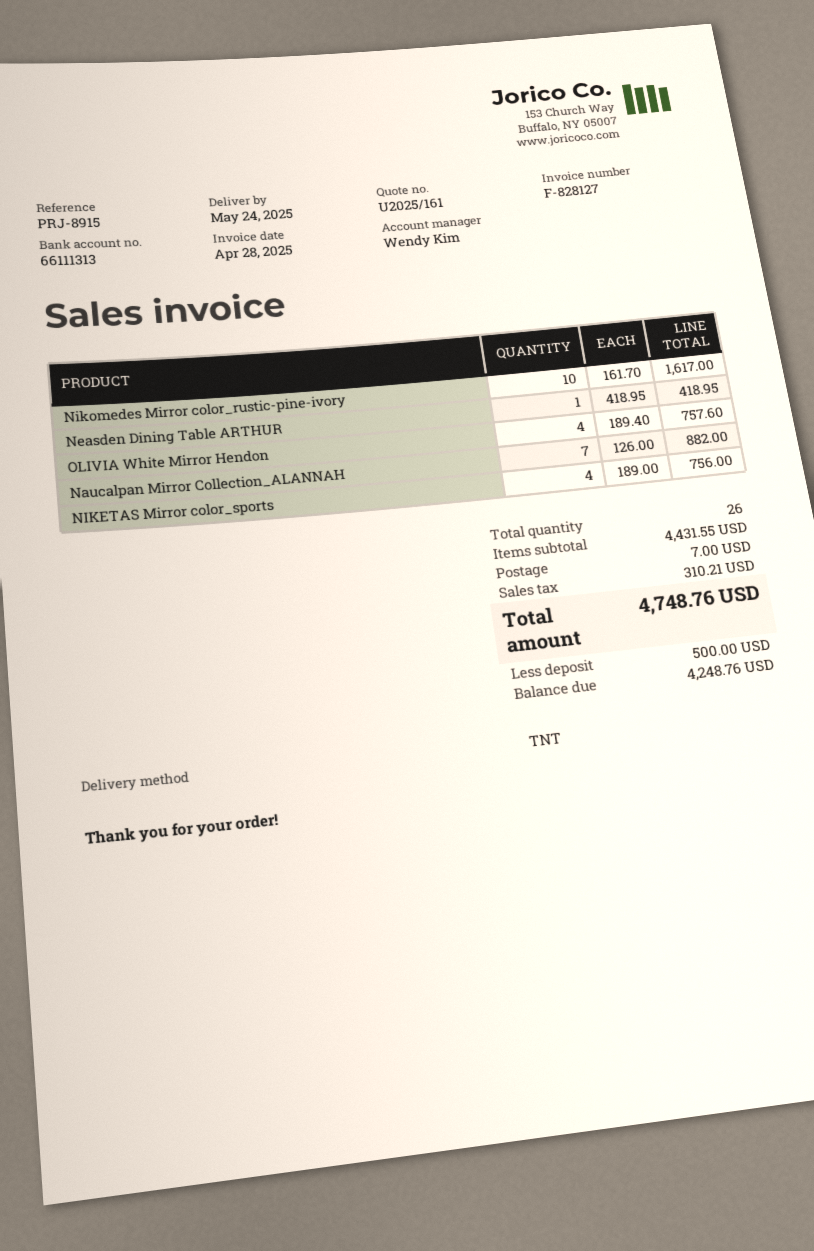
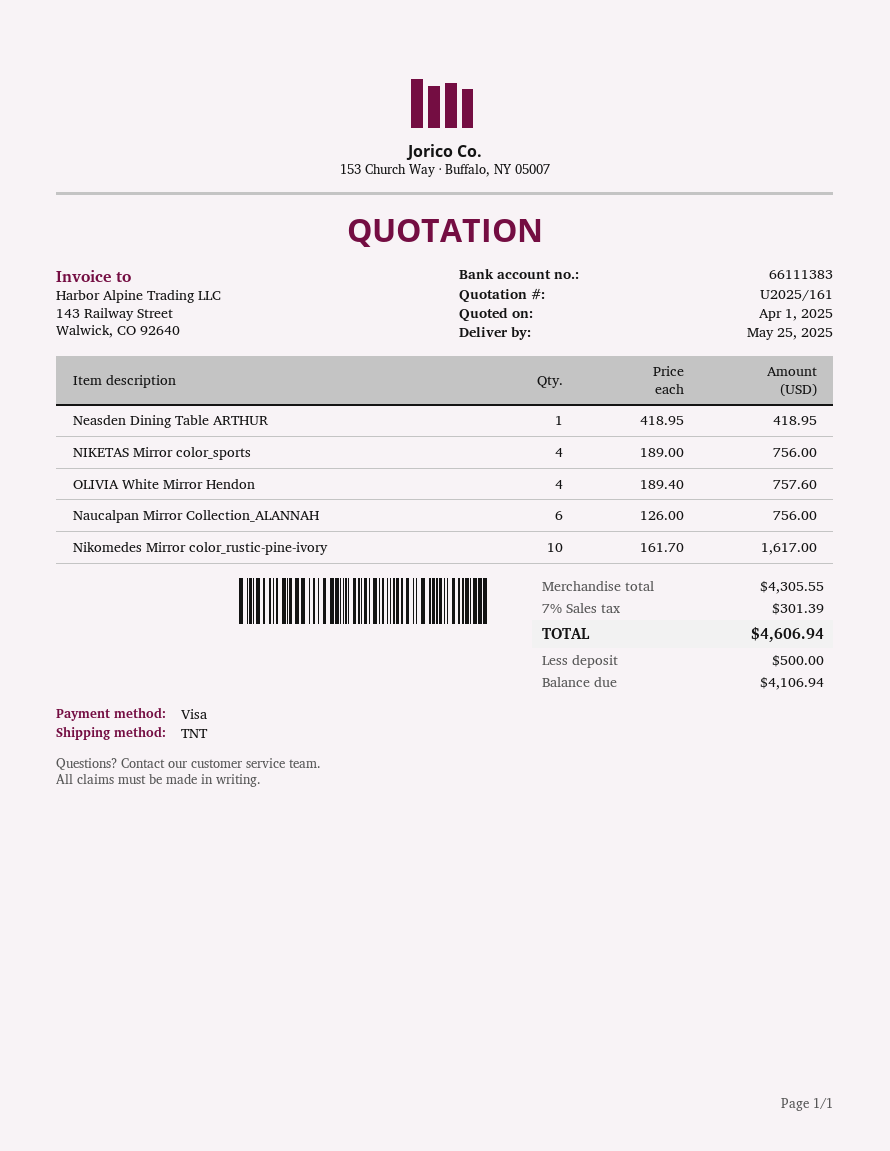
delivery date: 2025-05-24 -> 2025-05-25
bank account: 66111313 -> 66111383
Naucalpan Mirror Collection_ALANNAH: 7 x 126.00 = 882.00 -> 6 x 126.00 = 756.00
subtotal: 4431.55 -> 4305.55
shipping: 7.00 -> none
tax: 310.21 -> 301.39
total: 4748.76 -> 4606.94
balance: 4248.76 -> 4106.94

